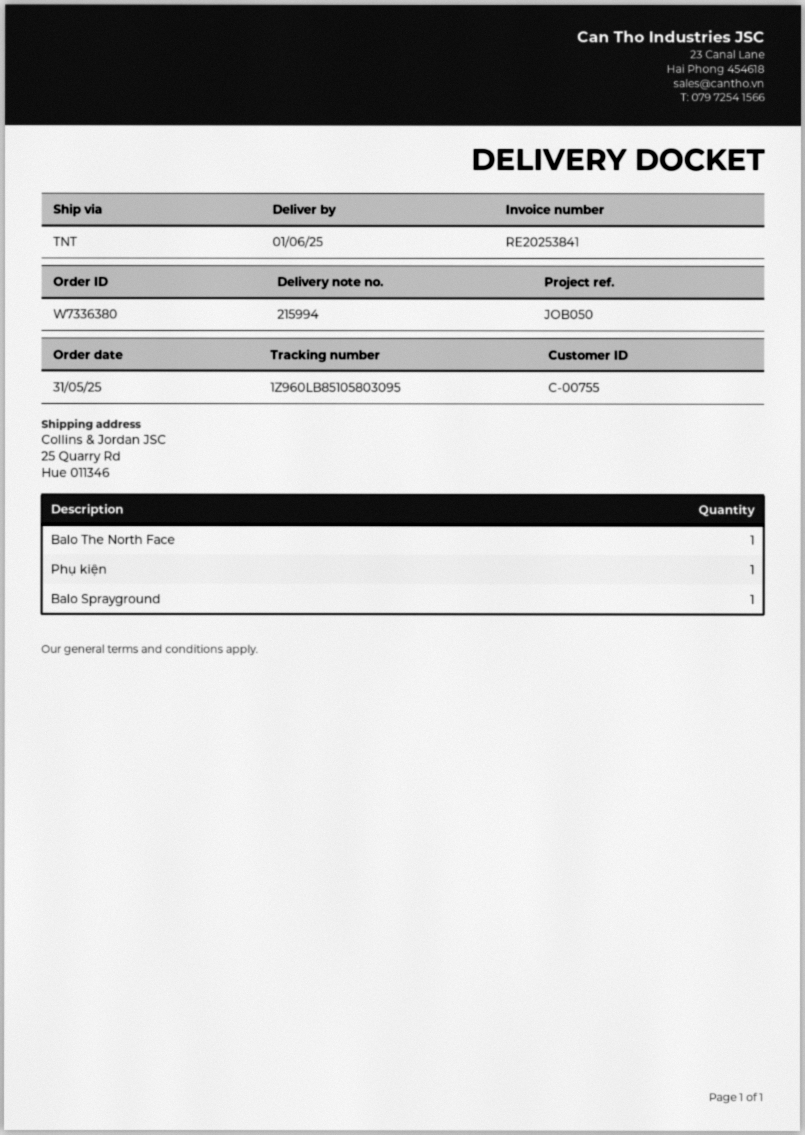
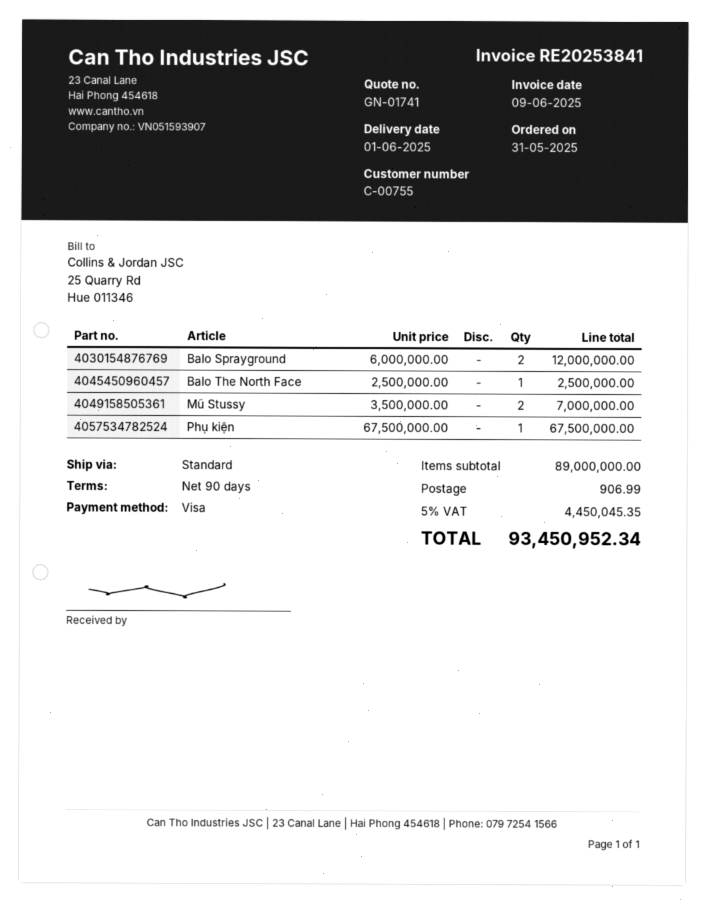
shipping method: TNT -> standard
Balo Sprayground: 1 -> 2
Mũ Stussy: none -> 2

